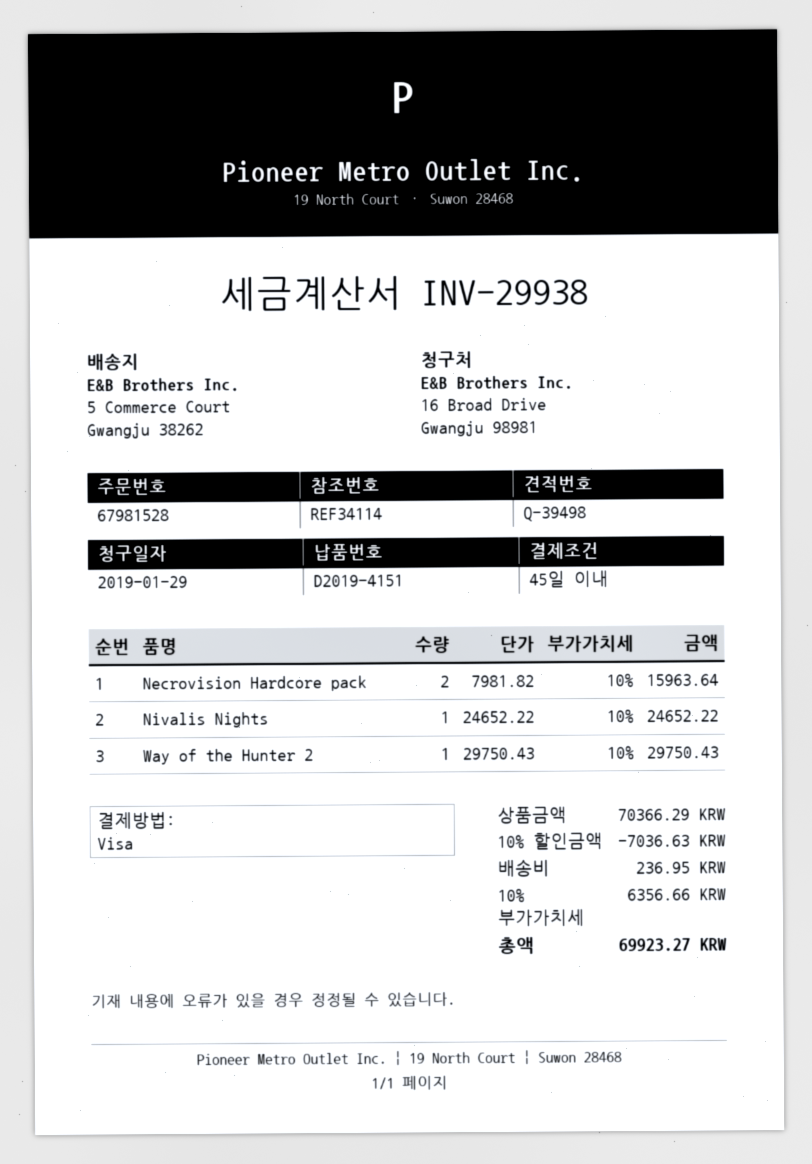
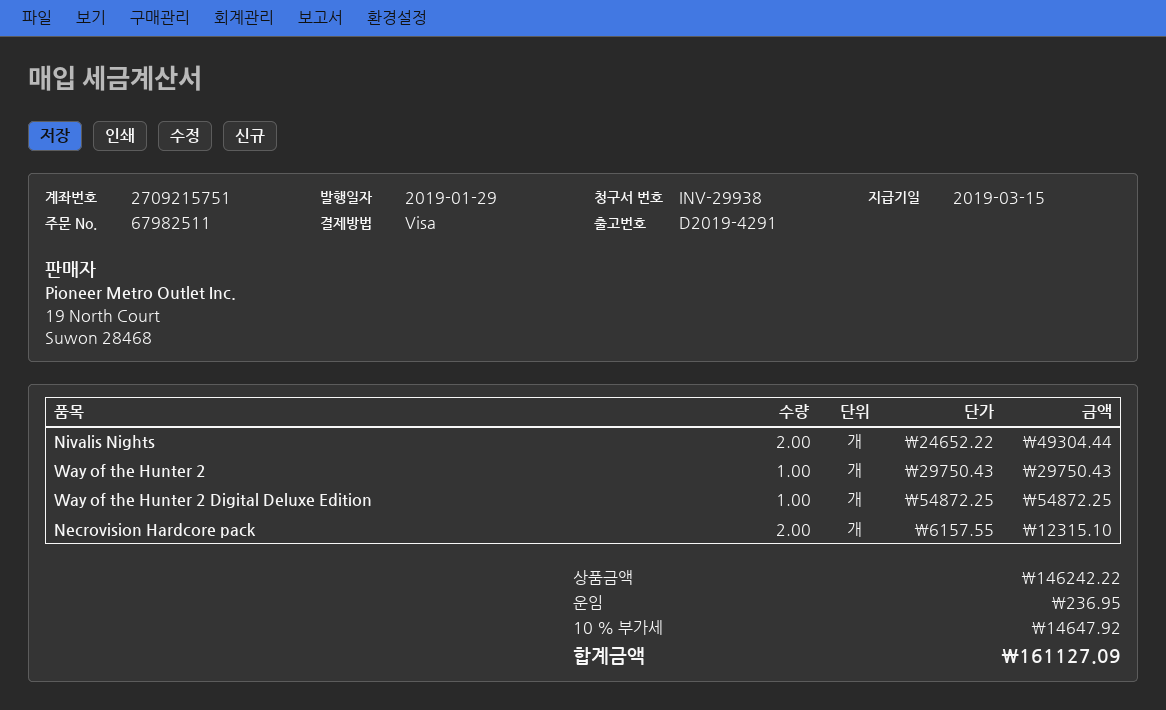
order number: 67981528 -> 67982511
delivery note number: D2019-4151 -> D2019-4291
Necrovision Hardcore pack: 2 x 7981.82 = 15963.64 -> 2 x 6157.55 = 12315.10
Nivalis Nights: 1 x 24652.22 = 24652.22 -> 2 x 24652.22 = 49304.44
Way of the Hunter 2 Digital Deluxe Edition: none -> 1 x 54872.25 = 54872.25
subtotal: 70366.29 -> 146242.22
discount: 10% = 7036.63 -> none
tax: 10% = 6356.66 -> 10% = 14647.92
total: 69923.27 -> 161127.09

